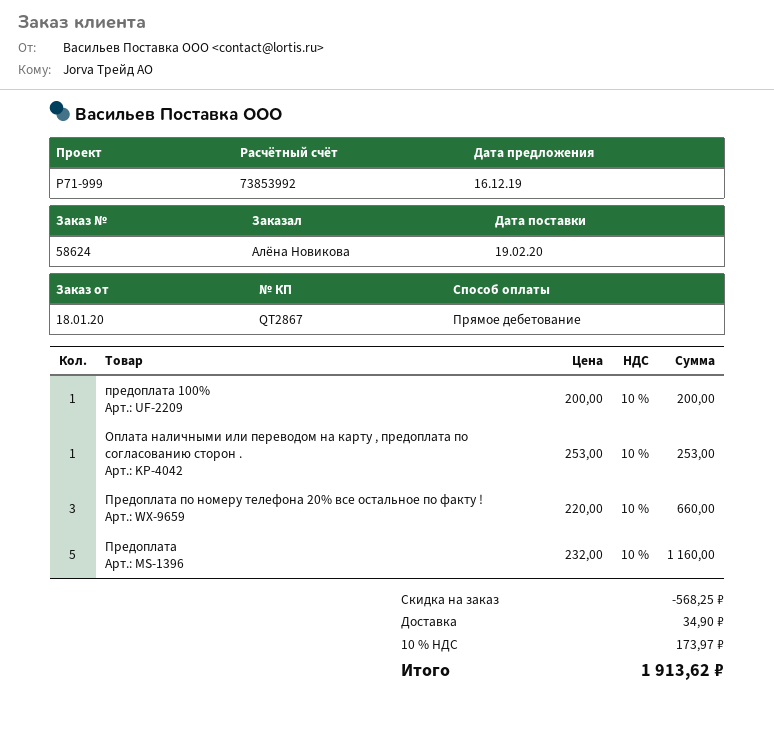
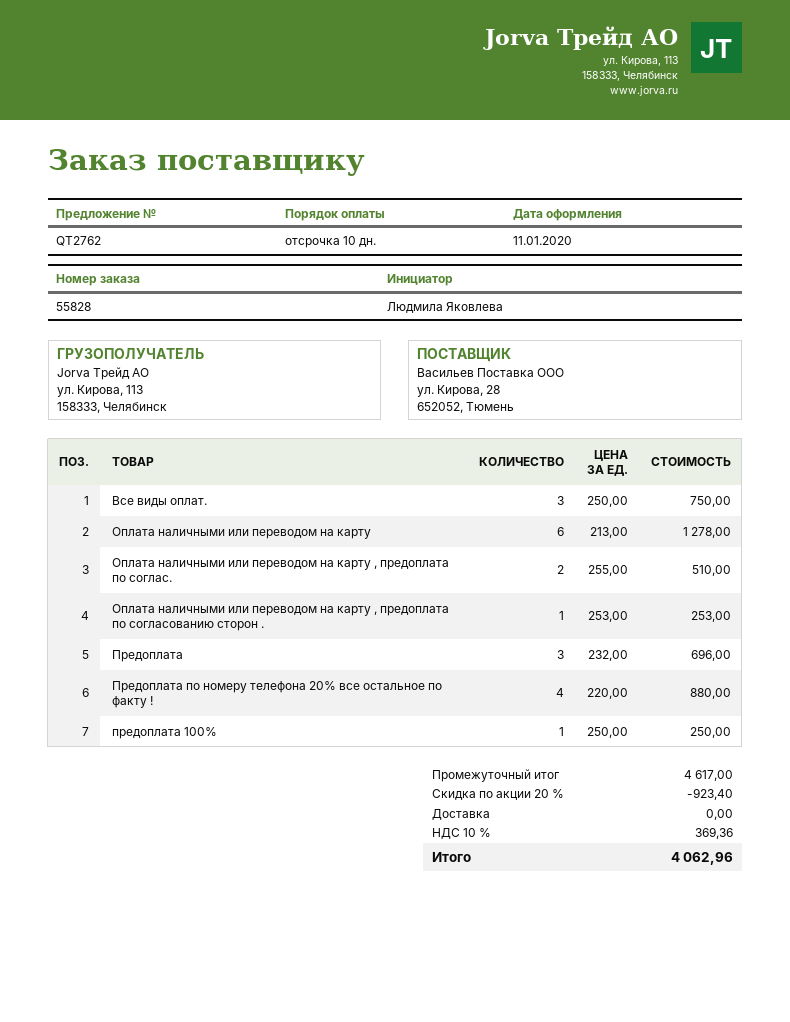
quote number: QT2867 -> QT2762
order number: 58624 -> 55828
order date: 2020-01-18 -> 2020-01-11
ordered by: Алёна Новикова -> Людмила Яковлева
предоплата 100%: 1 x 200.00 = 200.00 -> 1 x 250.00 = 250.00
Предоплата по номеру телефона 20% все остальное по факту !: 3 x 220.00 = 660.00 -> 4 x 220.00 = 880.00
Предоплата: 5 x 232.00 = 1160.00 -> 3 x 232.00 = 696.00
Все виды оплат.: none -> 3 x 250.00 = 750.00
Оплата наличными или переводом на карту: none -> 6 x 213.00 = 1278.00
Оплата наличными или переводом на карту , предоплата по соглас.: none -> 2 x 255.00 = 510.00
discount: 568.25 -> 923.40
shipping: 34.90 -> 0.00
tax: 10% = 173.97 -> 10% = 369.36
total: 1913.62 -> 4062.96

